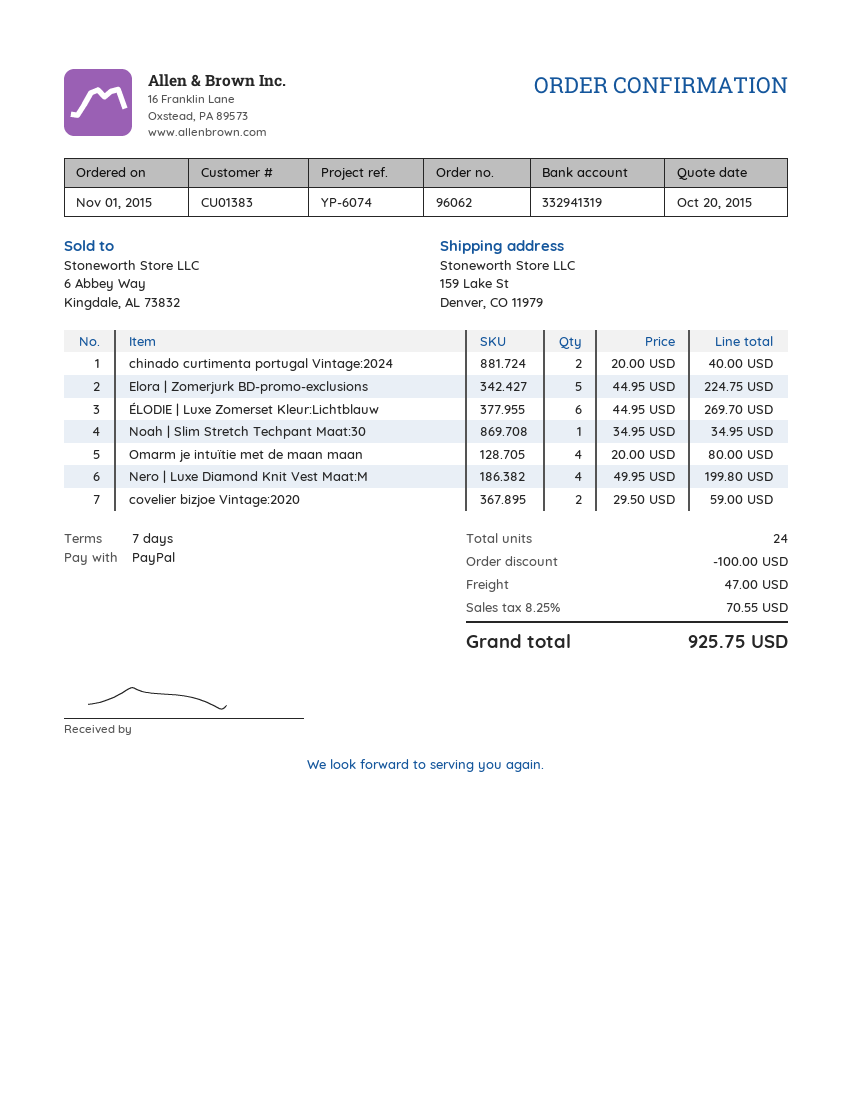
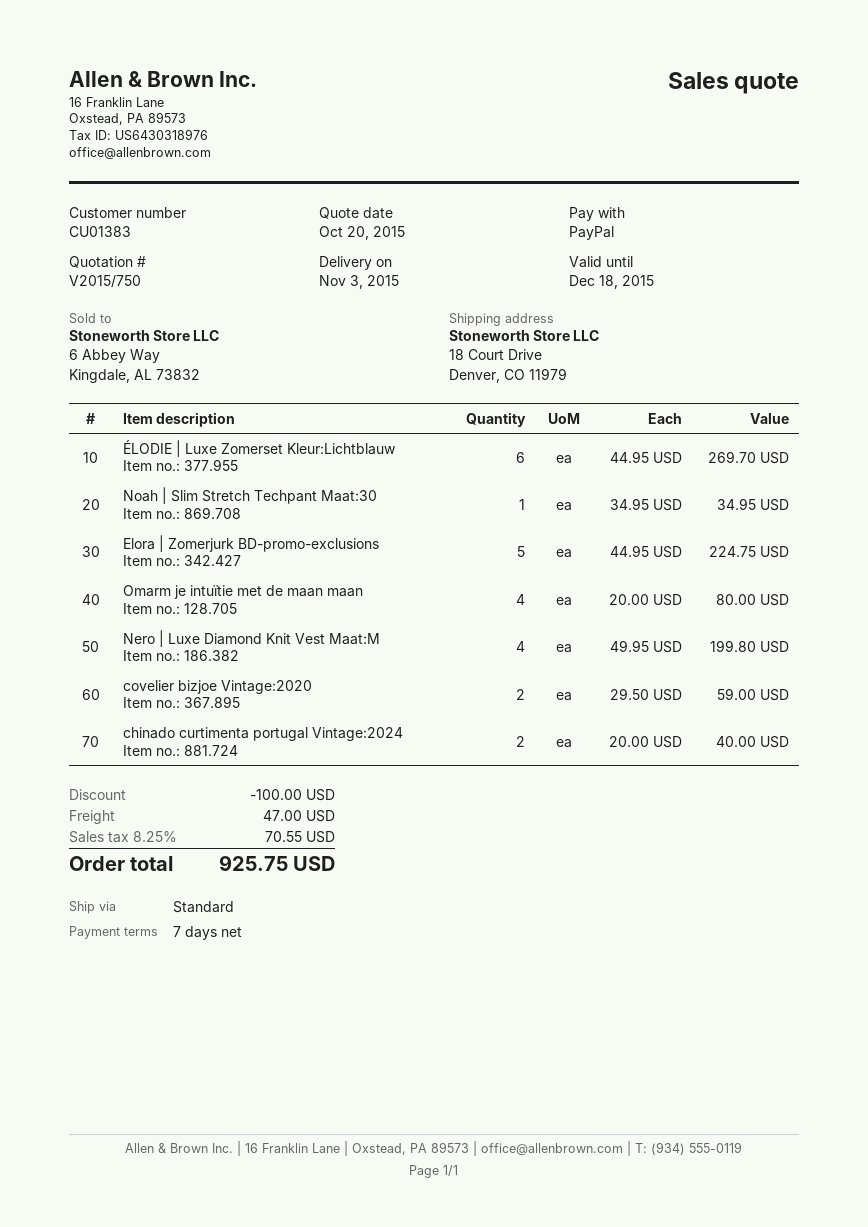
ship to: 159 Lake St, Denver, CO 11979 -> 18 Court Drive, Denver, CO 11979

